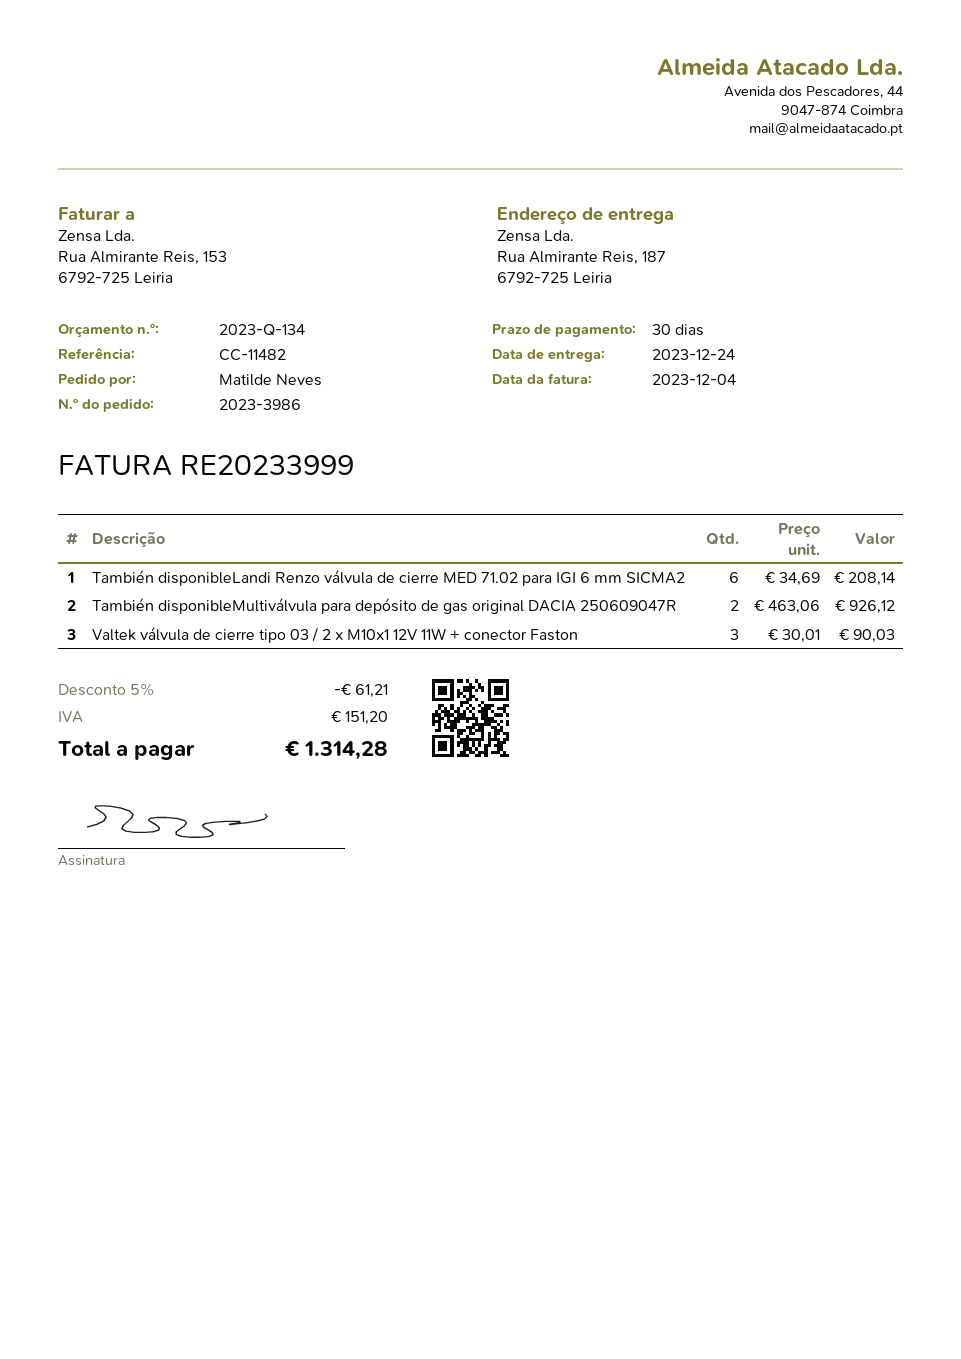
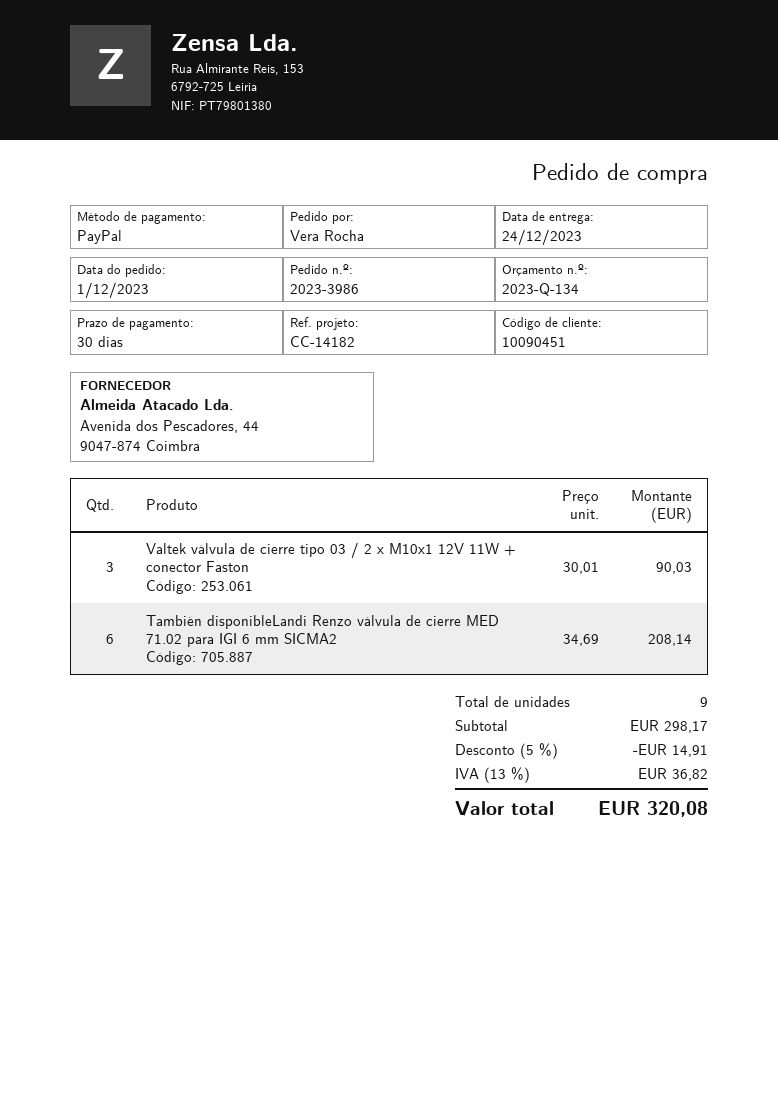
reference: CC-11482 -> CC-14182
ordered by: Matilde Neves -> Vera Rocha
También disponibleMultiválvula para depósito de gas original DACIA 250609047R: 2 x 463.06 = 926.12 -> none
discount: 5% = 61.21 -> 5% = 14.91
tax: 151.20 -> 36.82
total: 1314.28 -> 320.08

